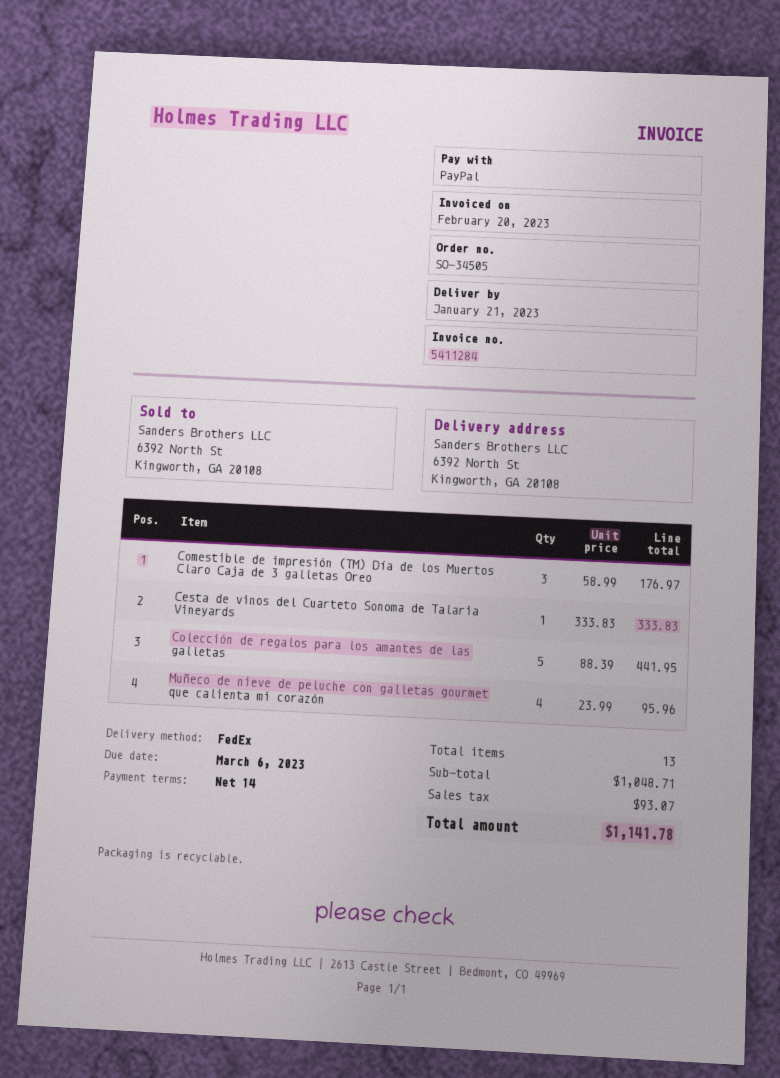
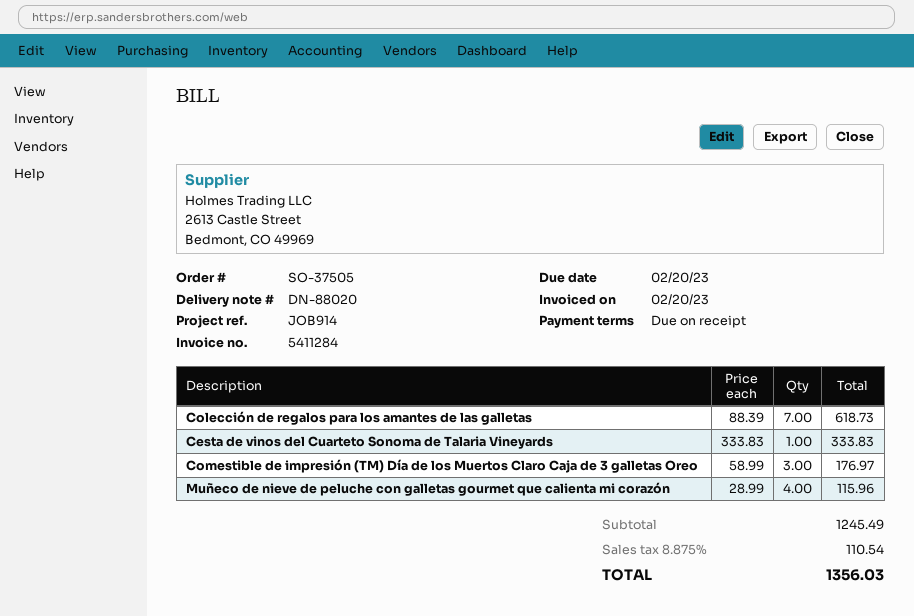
order number: SO-34505 -> SO-37505
payment terms: 14 days -> on receipt
due date: 2023-03-06 -> 2023-02-20
Colección de regalos para los amantes de las galletas: 5 x 88.39 = 441.95 -> 7 x 88.39 = 618.73
Muñeco de nieve de peluche con galletas gourmet que calienta mi corazón: 4 x 23.99 = 95.96 -> 4 x 28.99 = 115.96
subtotal: 1048.71 -> 1245.49
tax: 93.07 -> 110.54
total: 1141.78 -> 1356.03

